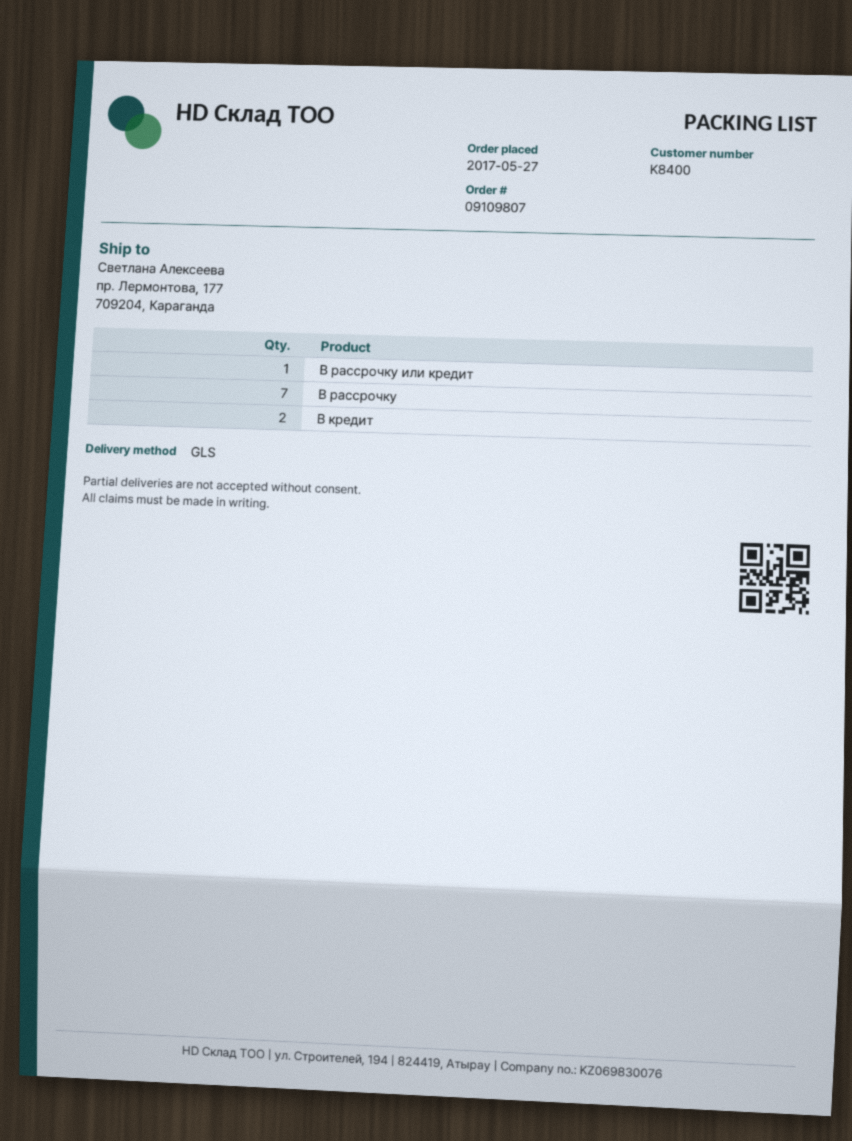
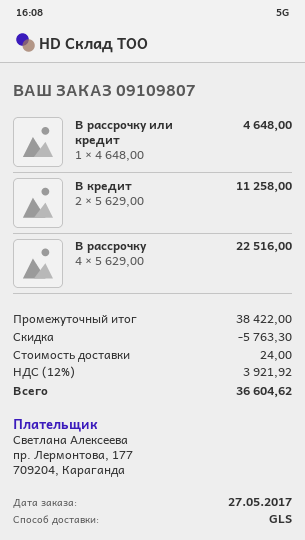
В рассрочку: 7 -> 4

